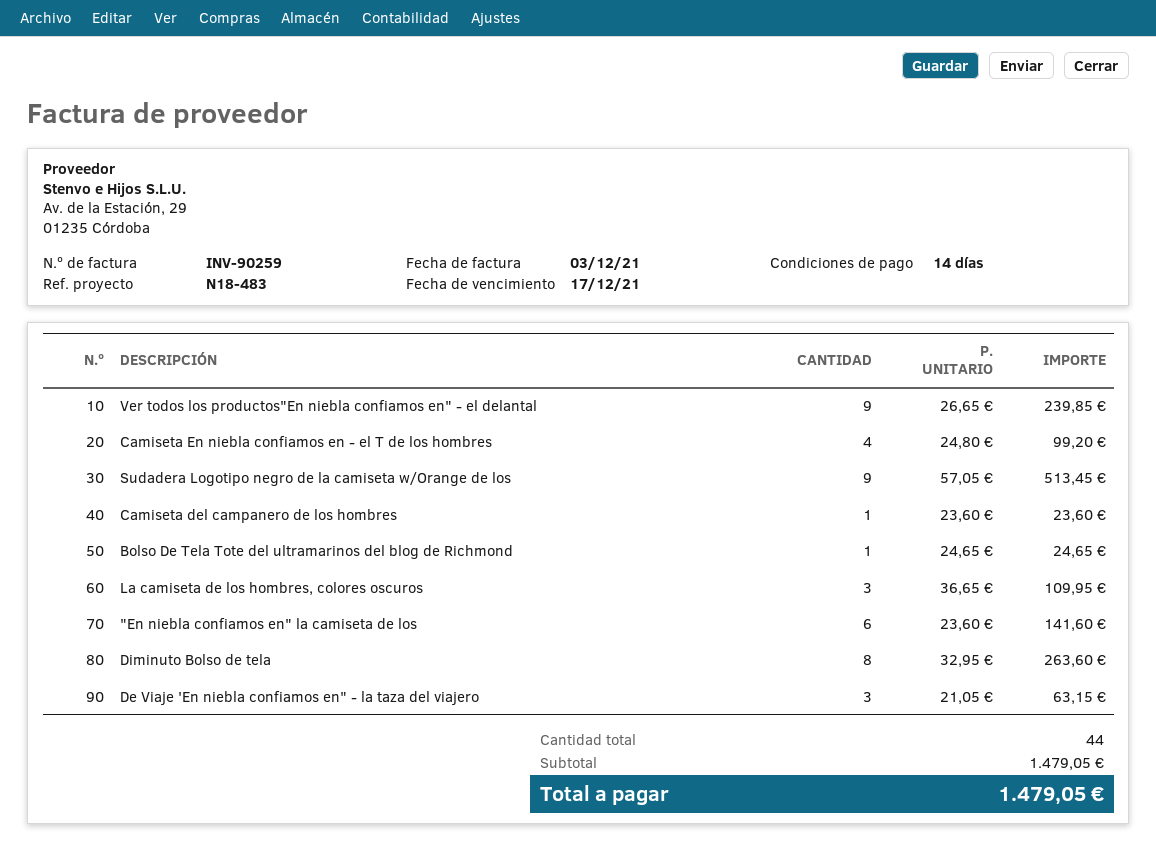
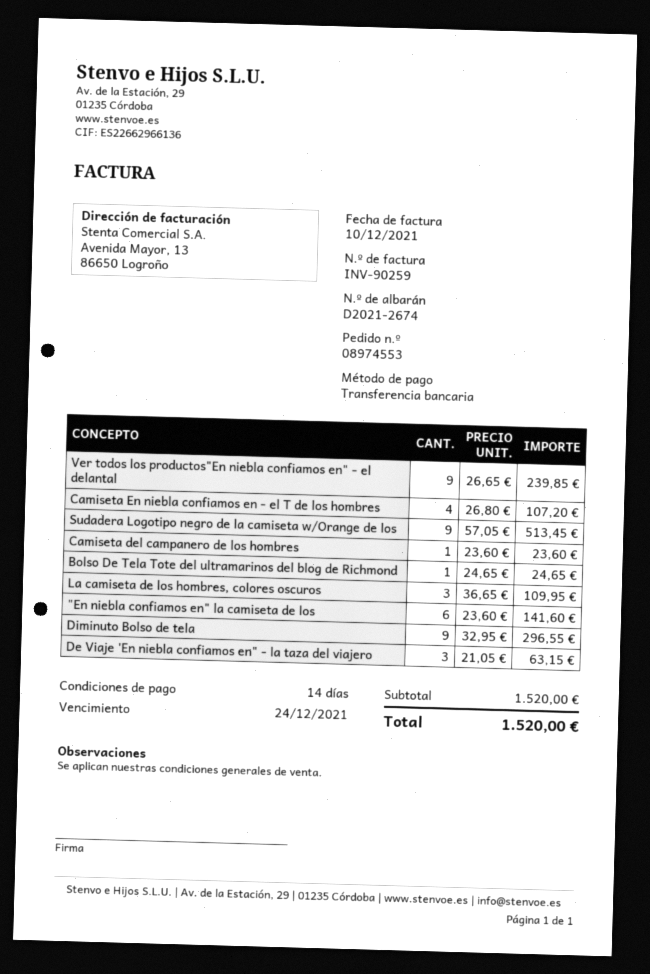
invoice date: 2021-12-03 -> 2021-12-10
due date: 2021-12-17 -> 2021-12-24
Camiseta En niebla confiamos en - el T de los hombres: 4 x 24.80 = 99.20 -> 4 x 26.80 = 107.20
Diminuto Bolso de tela: 8 x 32.95 = 263.60 -> 9 x 32.95 = 296.55
subtotal: 1479.05 -> 1520.00
total: 1479.05 -> 1520.00

